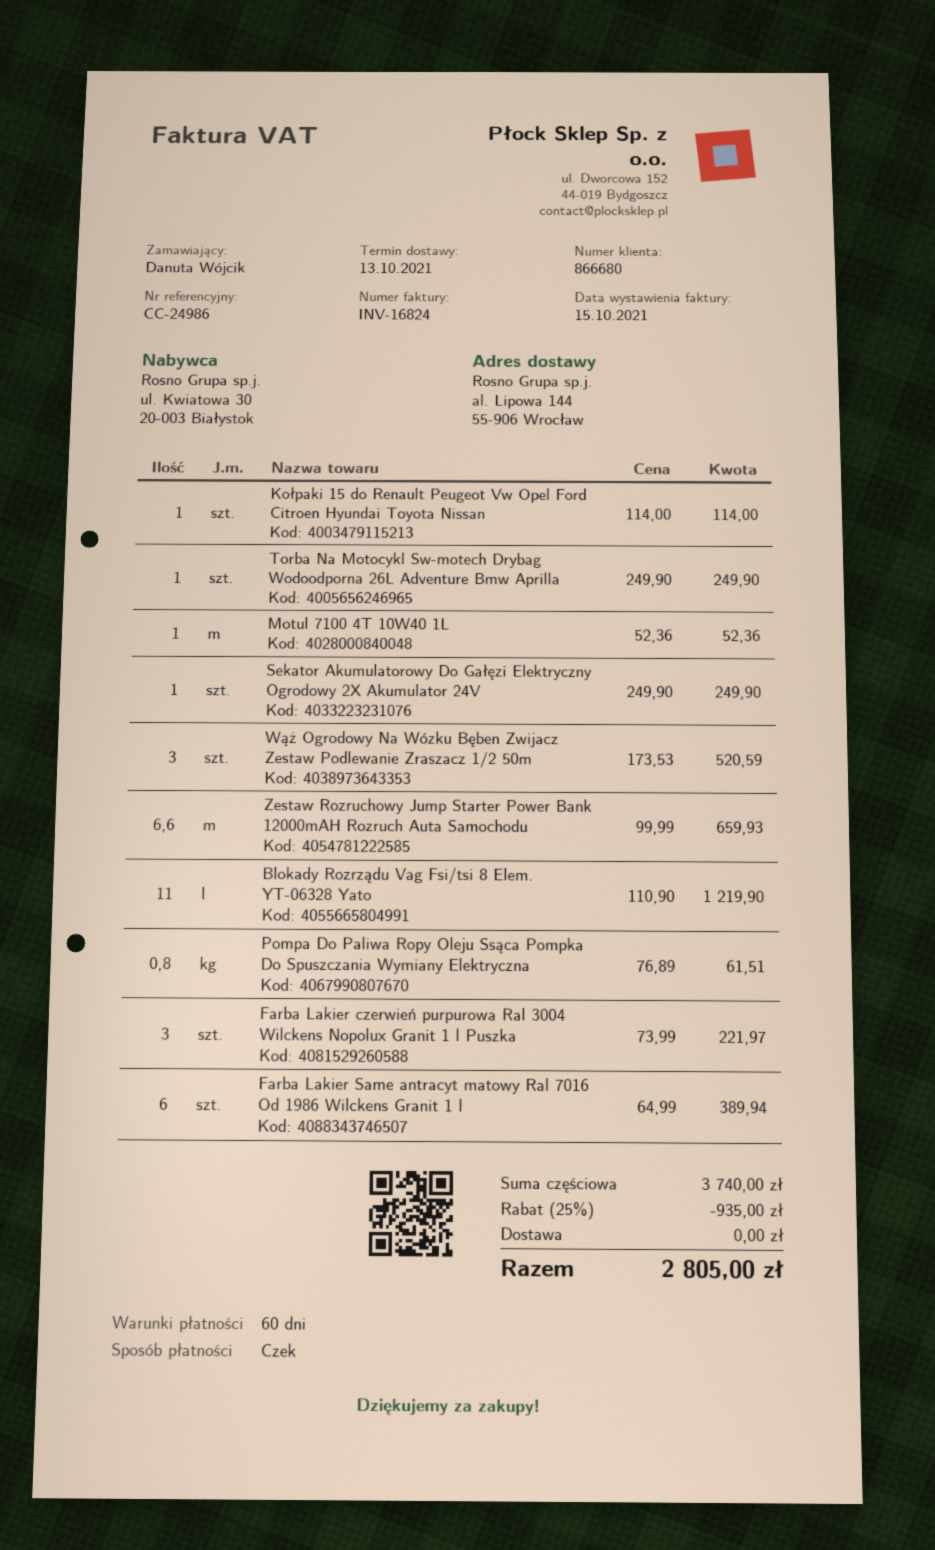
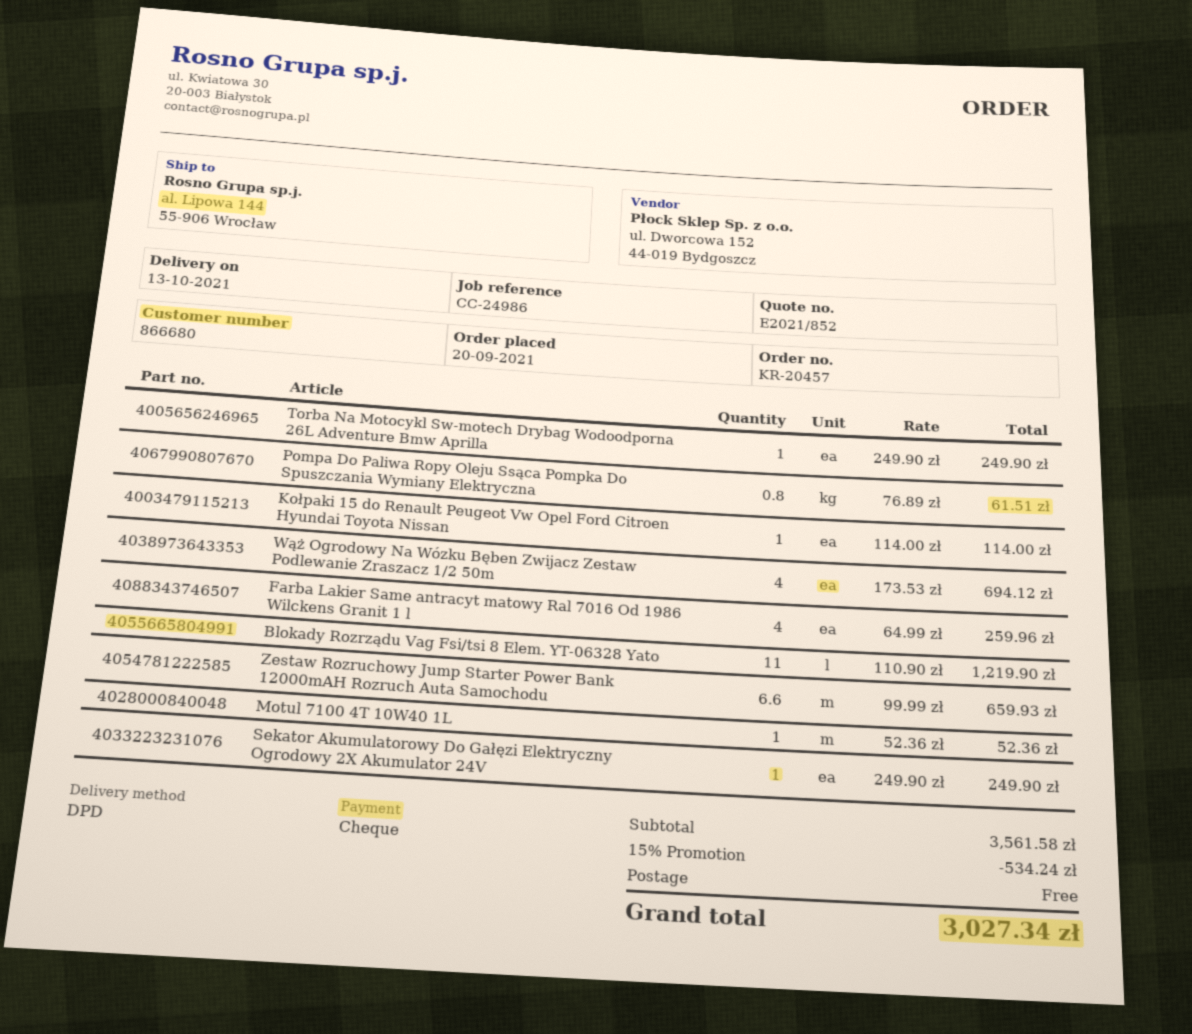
Wąż Ogrodowy Na Wózku Bęben Zwijacz Zestaw Podlewanie Zraszacz 1/2 50m: 3 x 173.53 = 520.59 -> 4 x 173.53 = 694.12
Farba Lakier czerwień purpurowa Ral 3004 Wilckens Nopolux Granit 1 l Puszka: 3 x 73.99 = 221.97 -> none
Farba Lakier Same antracyt matowy Ral 7016 Od 1986 Wilckens Granit 1 l: 6 x 64.99 = 389.94 -> 4 x 64.99 = 259.96
subtotal: 3740.00 -> 3561.58
discount: 25% = 935.00 -> 15% = 534.24
total: 2805.00 -> 3027.34

